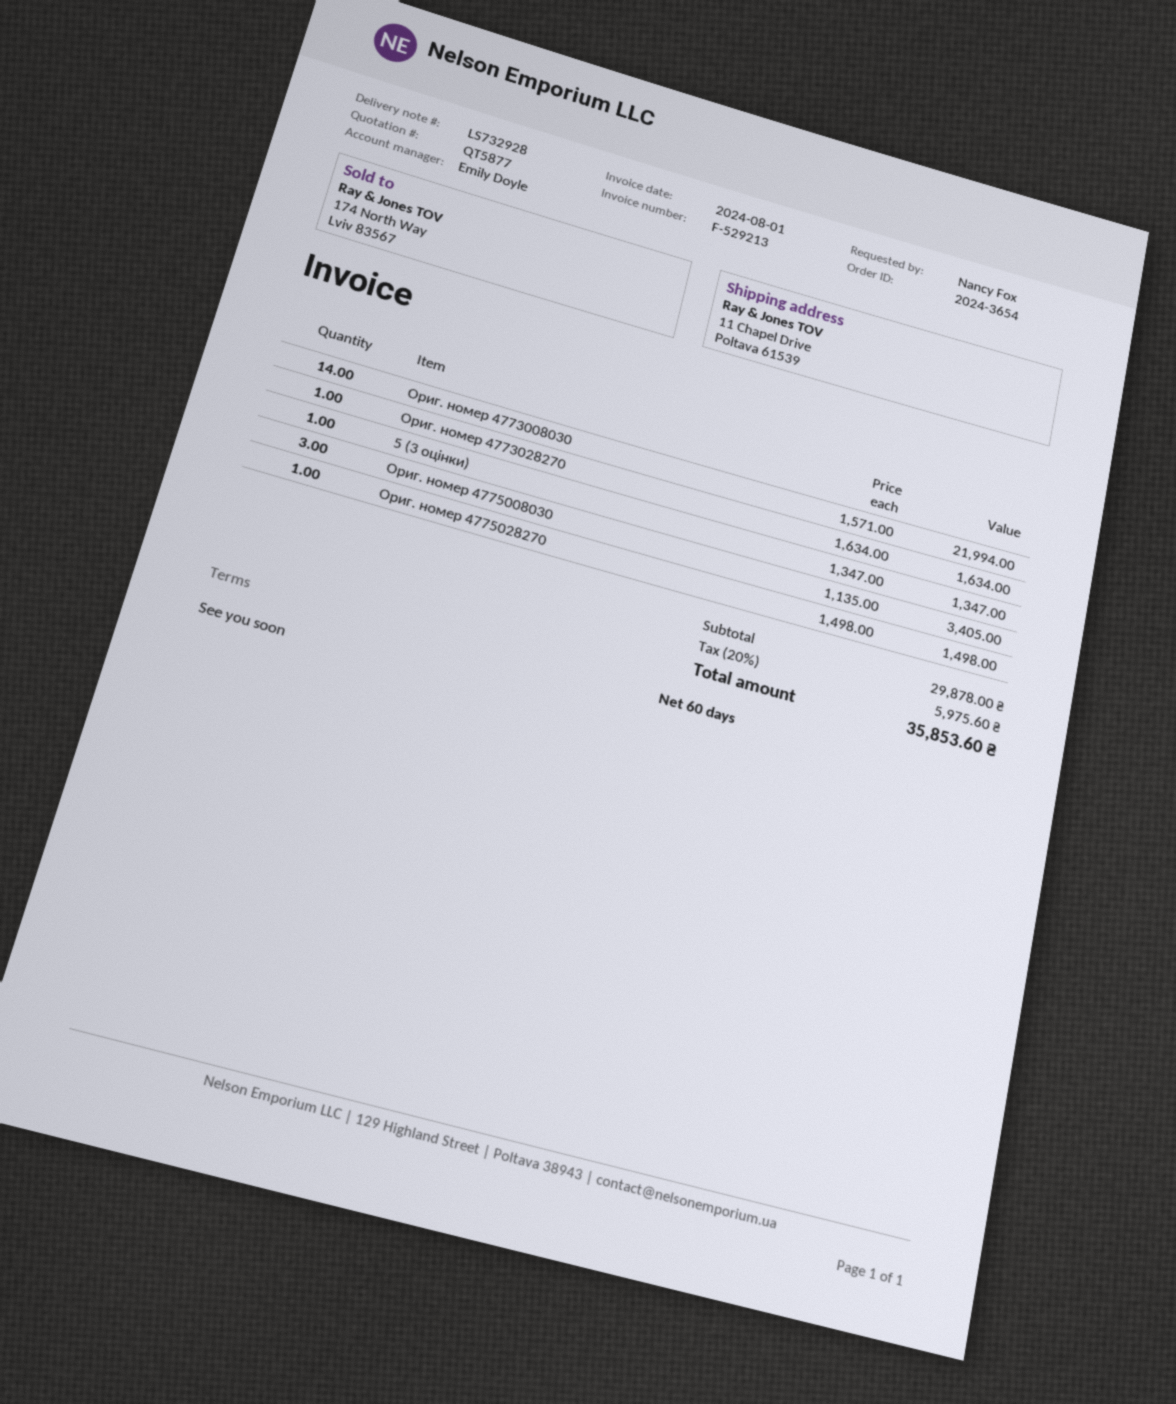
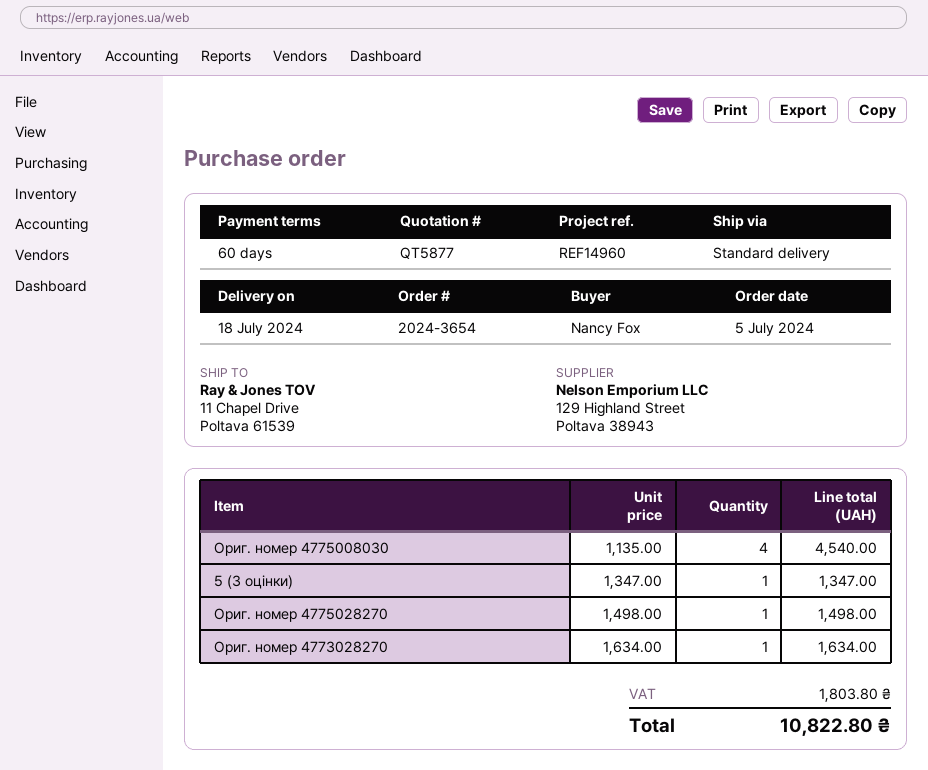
Ориг. номер 4773008030: 14 x 1571.00 = 21994.00 -> none
Ориг. номер 4775008030: 3 x 1135.00 = 3405.00 -> 4 x 1135.00 = 4540.00
tax: 5975.60 -> 1803.80
total: 35853.60 -> 10822.80

